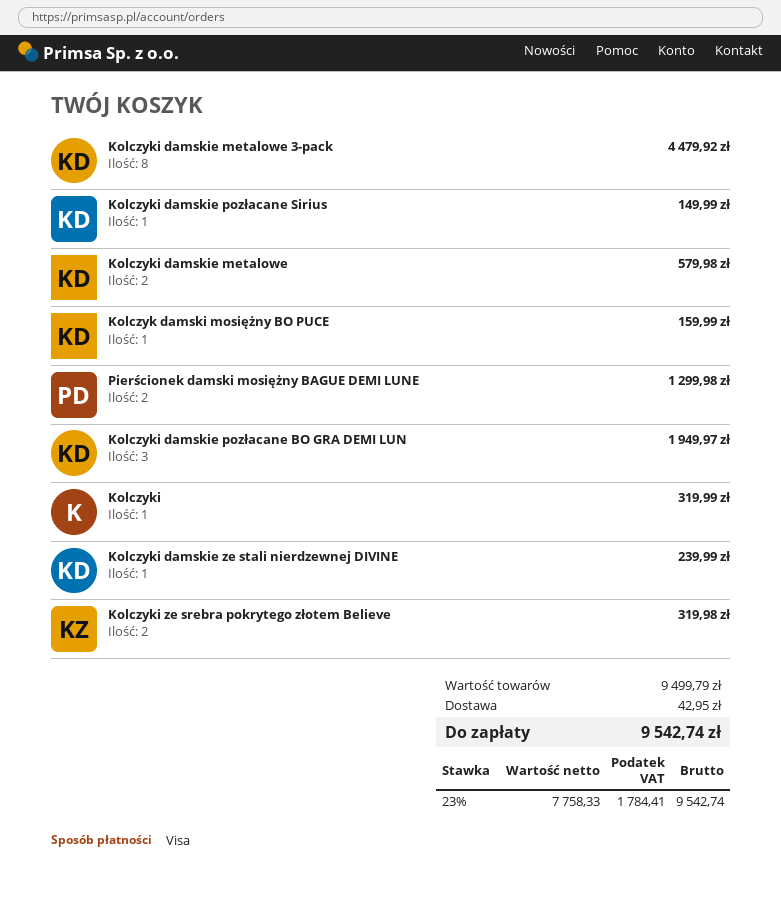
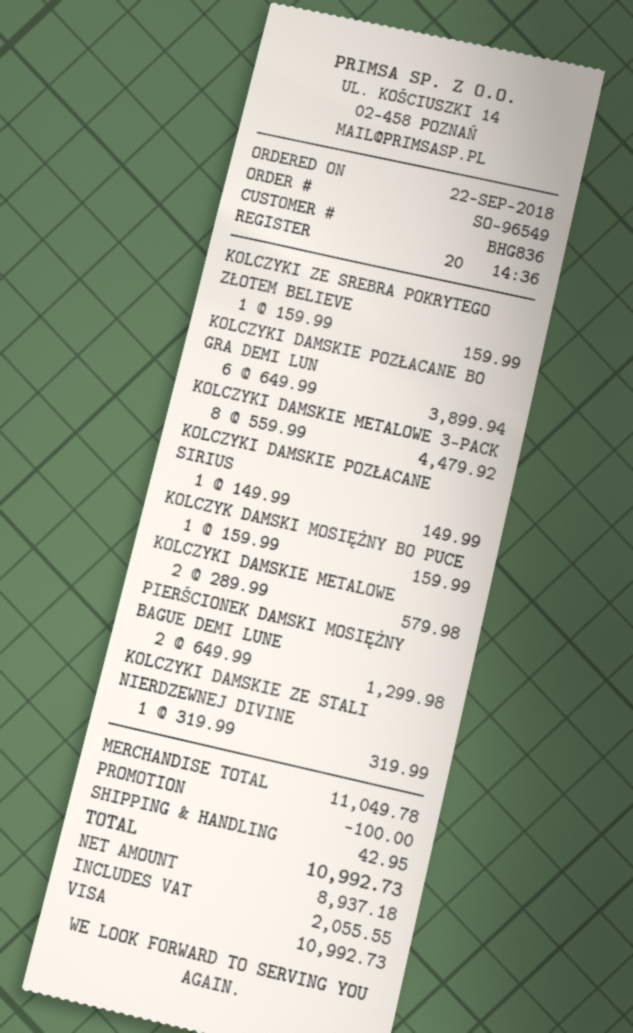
Kolczyki damskie pozłacane BO GRA DEMI LUN: 3 for 1949.97 -> 6 for 3899.94
Kolczyki: 1 for 319.99 -> none
Kolczyki damskie ze stali nierdzewnej DIVINE: 1 for 239.99 -> 1 for 319.99
Kolczyki ze srebra pokrytego złotem Believe: 2 for 319.98 -> 1 for 159.99
subtotal: 9499.79 -> 11049.78
discount: none -> 100.00
net: 7758.33 -> 8937.18
tax: 1784.41 -> 2055.55
total: 9542.74 -> 10992.73

